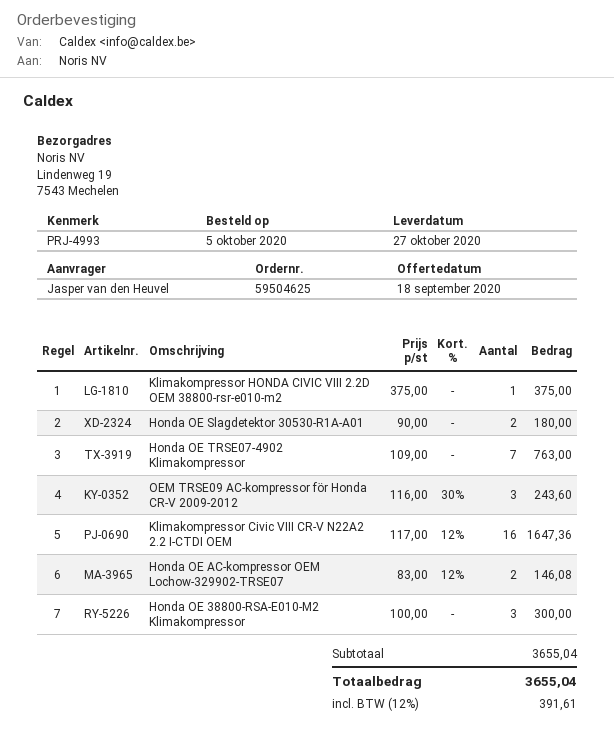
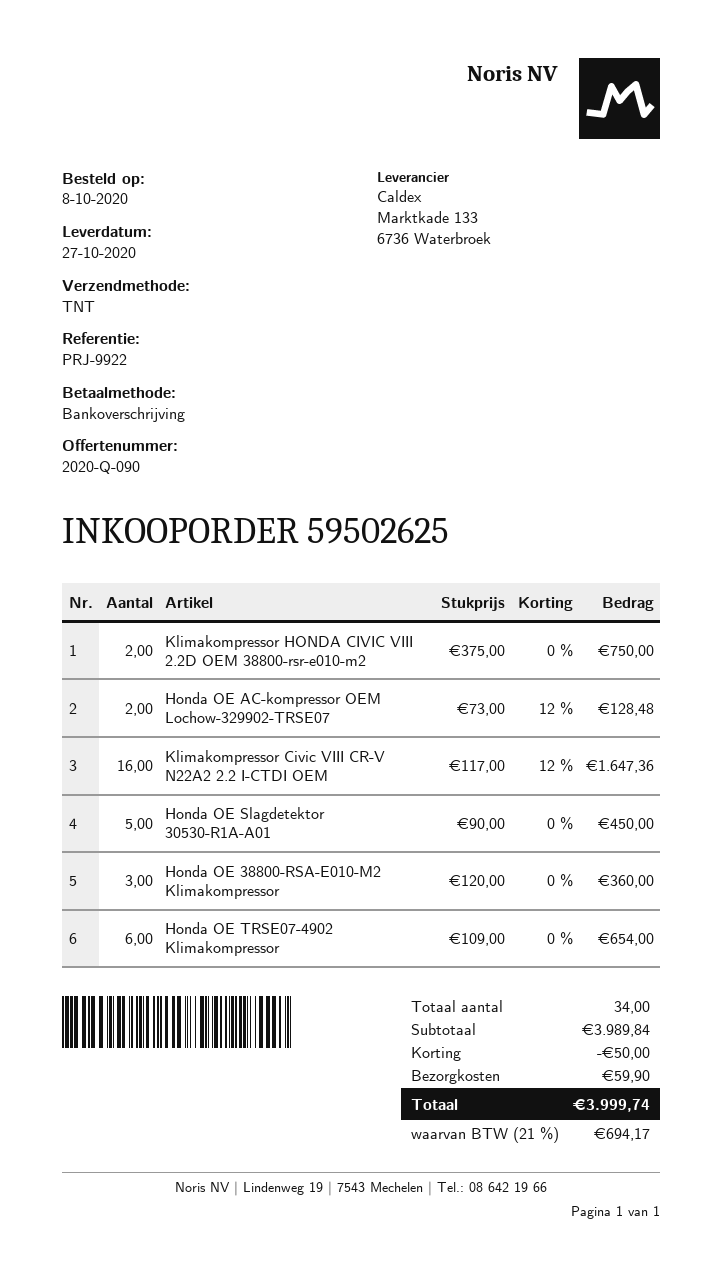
order number: 59504625 -> 59502625
order date: 2020-10-05 -> 2020-10-08
reference: PRJ-4993 -> PRJ-9922
Klimakompressor HONDA CIVIC VIII 2.2D OEM 38800-rsr-e010-m2: 1 x 375.00 = 375.00 -> 2 x 375.00 = 750.00
Honda OE Slagdetektor 30530-R1A-A01: 2 x 90.00 = 180.00 -> 5 x 90.00 = 450.00
Honda OE TRSE07-4902 Klimakompressor: 7 x 109.00 = 763.00 -> 6 x 109.00 = 654.00
OEM TRSE09 AC-kompressor för Honda CR-V 2009-2012: 3 x 116.00 - 30% = 243.60 -> none
Honda OE AC-kompressor OEM Lochow-329902-TRSE07: 2 x 83.00 - 12% = 146.08 -> 2 x 73.00 - 12% = 128.48
Honda OE 38800-RSA-E010-M2 Klimakompressor: 3 x 100.00 = 300.00 -> 3 x 120.00 = 360.00
subtotal: 3655.04 -> 3989.84
discount: none -> 50.00
shipping: none -> 59.90
tax: 12% = 391.61 -> 21% = 694.17
total: 3655.04 -> 3999.74

